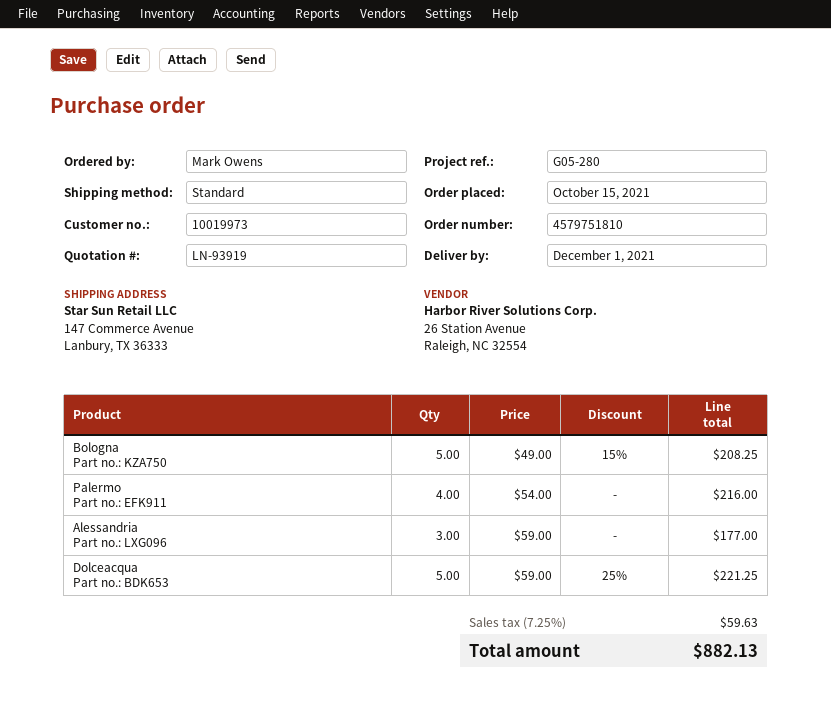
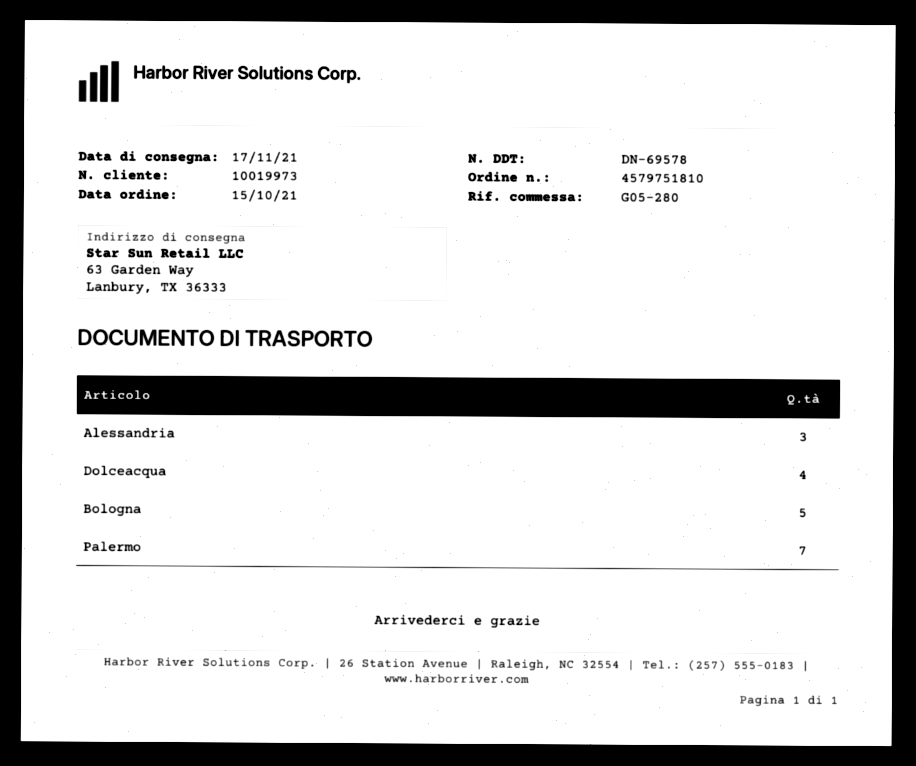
delivery date: 2021-12-01 -> 2021-11-17
ship to: 147 Commerce Avenue, Lanbury, TX 36333 -> 63 Garden Way, Lanbury, TX 36333
Palermo: 4 -> 7
Dolceacqua: 5 -> 4

